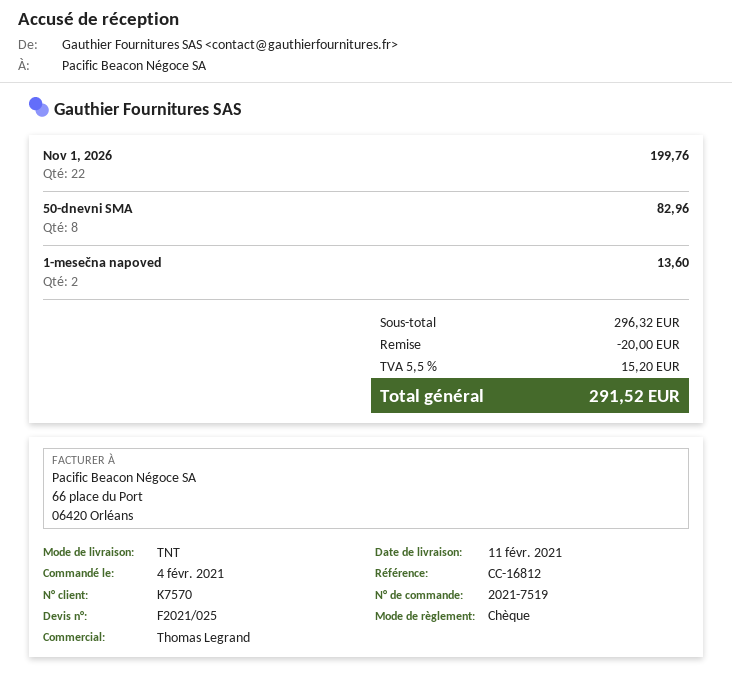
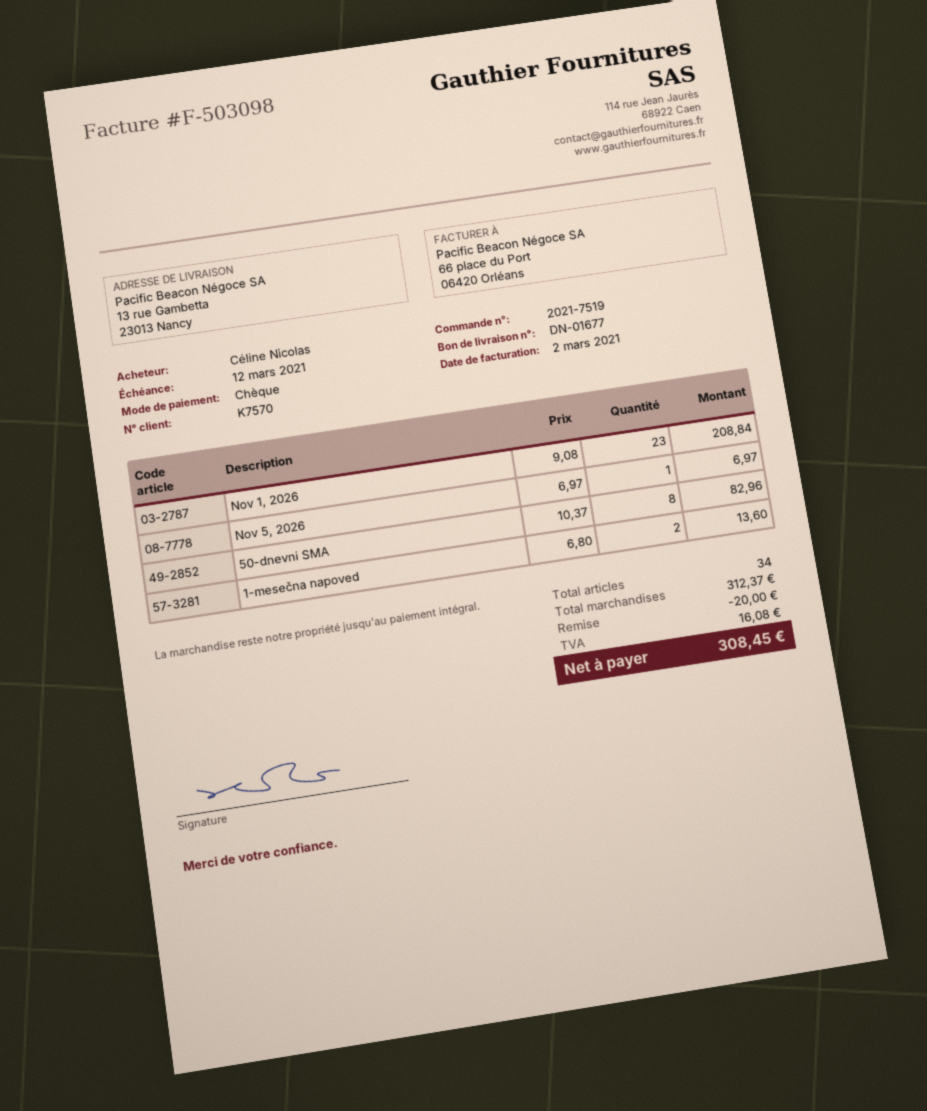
Nov 1, 2026: 22 for 199.76 -> 23 for 208.84
Nov 5, 2026: none -> 1 for 6.97
subtotal: 296.32 -> 312.37
tax: 15.20 -> 16.08
total: 291.52 -> 308.45

